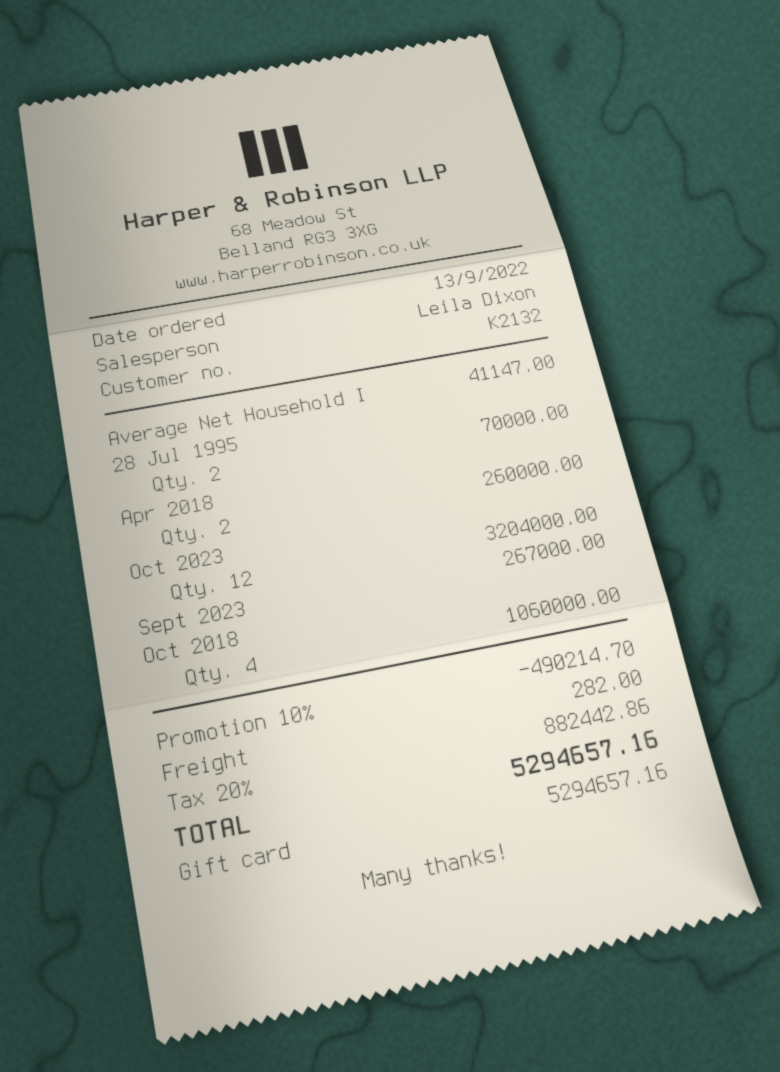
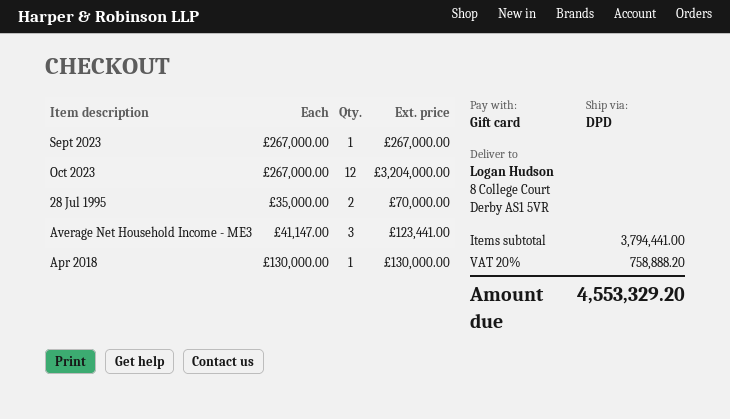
Average Net Household I: 1 for 41147.00 -> 3 for 123441.00
Apr 2018: 2 for 260000.00 -> 1 for 130000.00
Oct 2018: 4 for 1060000.00 -> none
discount: 10% = 490214.70 -> none
shipping: 282.00 -> none
tax: 20% = 882442.86 -> 20% = 758888.20
total: 5294657.16 -> 4553329.20

